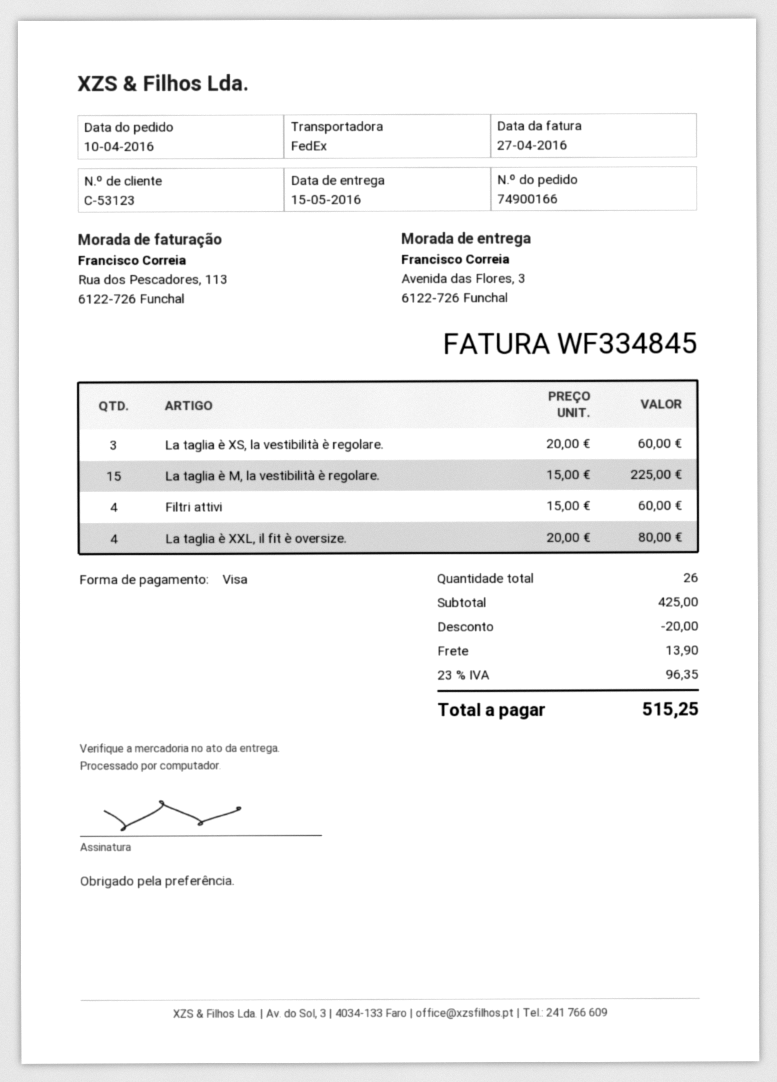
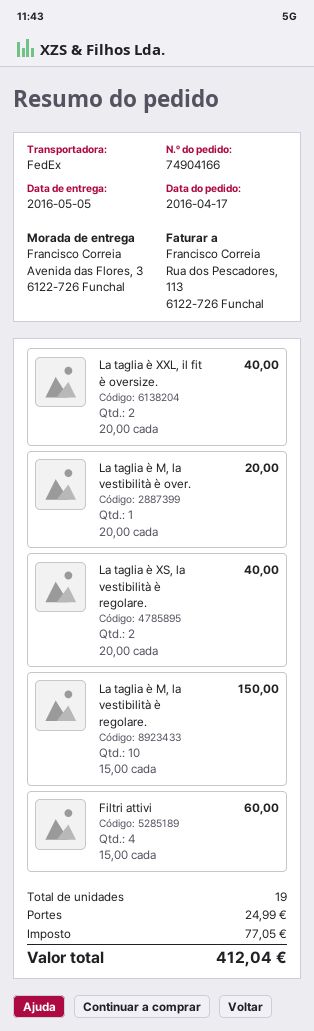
order number: 74900166 -> 74904166
order date: 2016-04-10 -> 2016-04-17
delivery date: 2016-05-15 -> 2016-05-05
La taglia è XS, la vestibilità è regolare.: 3 x 20.00 = 60.00 -> 2 x 20.00 = 40.00
La taglia è M, la vestibilità è regolare.: 15 x 15.00 = 225.00 -> 10 x 15.00 = 150.00
La taglia è XXL, il fit è oversize.: 4 x 20.00 = 80.00 -> 2 x 20.00 = 40.00
La taglia è M, la vestibilità è over.: none -> 1 x 20.00 = 20.00
total quantity: 26 -> 19
discount: 20.00 -> none
shipping: 13.90 -> 24.99
tax: 96.35 -> 77.05
total: 515.25 -> 412.04

